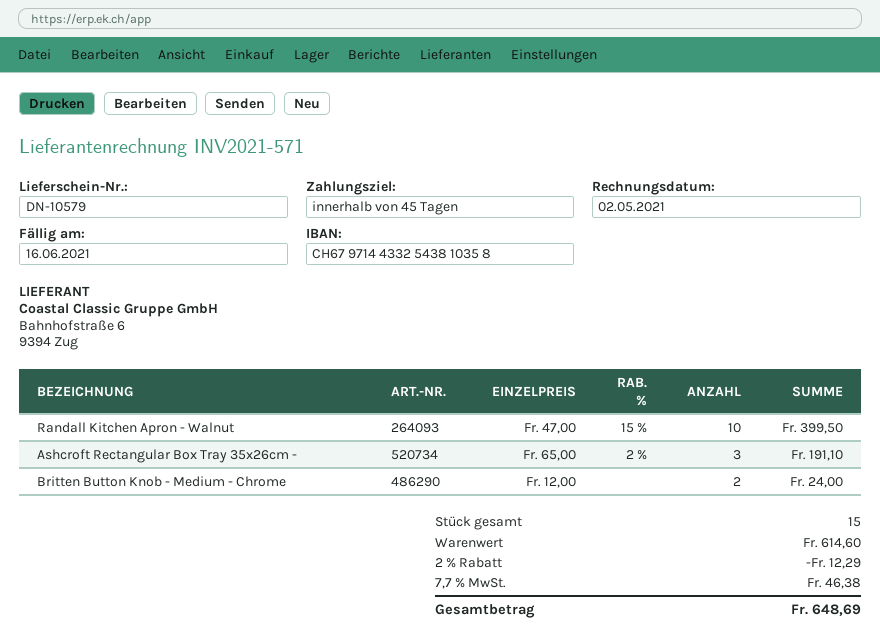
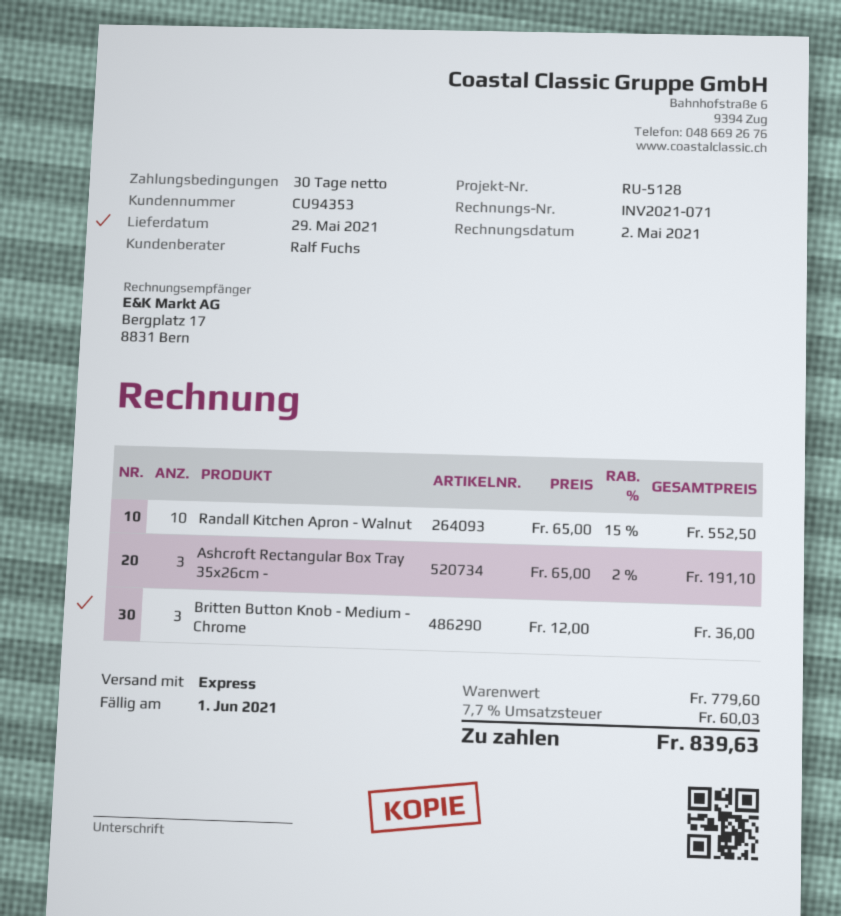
invoice number: INV2021-571 -> INV2021-071
payment terms: 45 days -> 30 days
due date: 2021-06-16 -> 2021-06-01
Randall Kitchen Apron - Walnut: 10 x 47.00 - 15% = 399.50 -> 10 x 65.00 - 15% = 552.50
Britten Button Knob - Medium - Chrome: 2 x 12.00 = 24.00 -> 3 x 12.00 = 36.00
subtotal: 614.60 -> 779.60
discount: 2% = 12.29 -> none
tax: 7.7% = 46.38 -> 7.7% = 60.03
total: 648.69 -> 839.63

